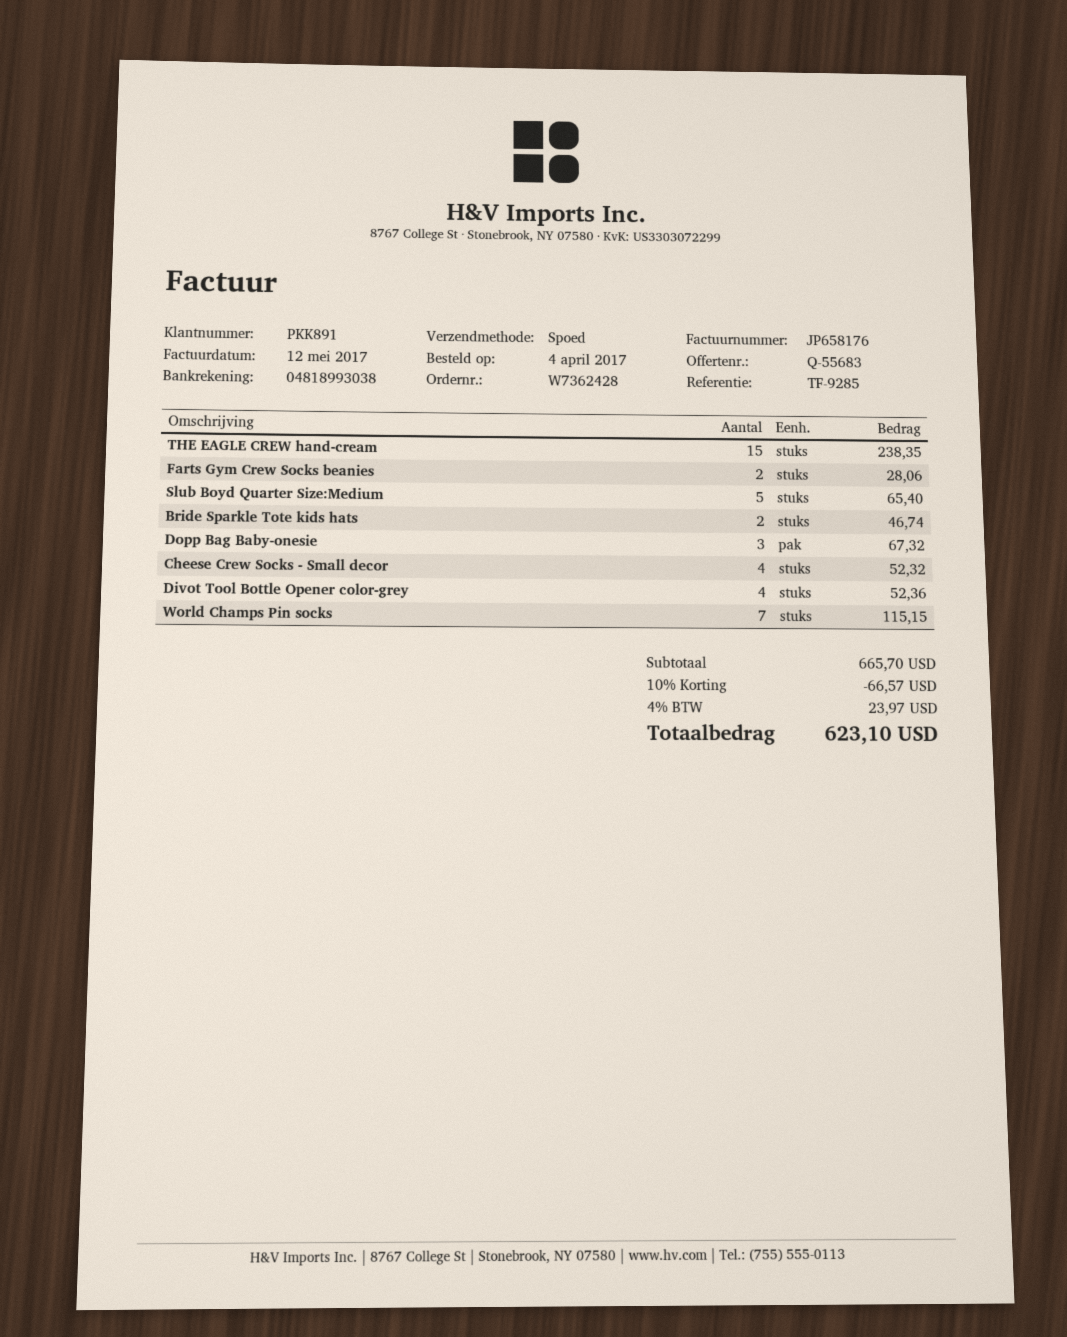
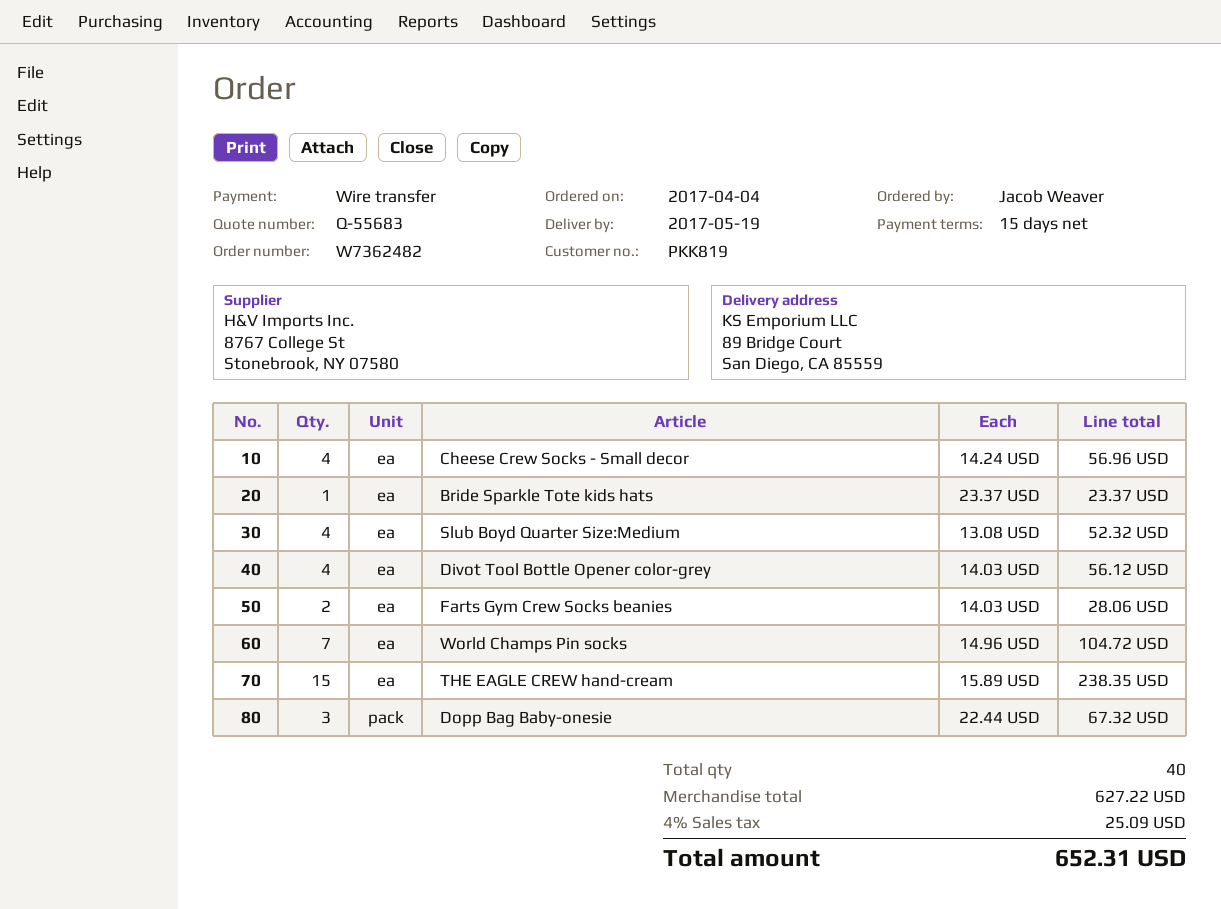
order number: W7362428 -> W7362482
customer number: PKK891 -> PKK819
Slub Boyd Quarter Size:Medium: 5 for 65.40 -> 4 for 52.32
Bride Sparkle Tote kids hats: 2 for 46.74 -> 1 for 23.37
Cheese Crew Socks - Small decor: 4 for 52.32 -> 4 for 56.96
Divot Tool Bottle Opener color-grey: 4 for 52.36 -> 4 for 56.12
World Champs Pin socks: 7 for 115.15 -> 7 for 104.72
subtotal: 665.70 -> 627.22
discount: 10% = 66.57 -> none
tax: 4% = 23.97 -> 4% = 25.09
total: 623.10 -> 652.31

